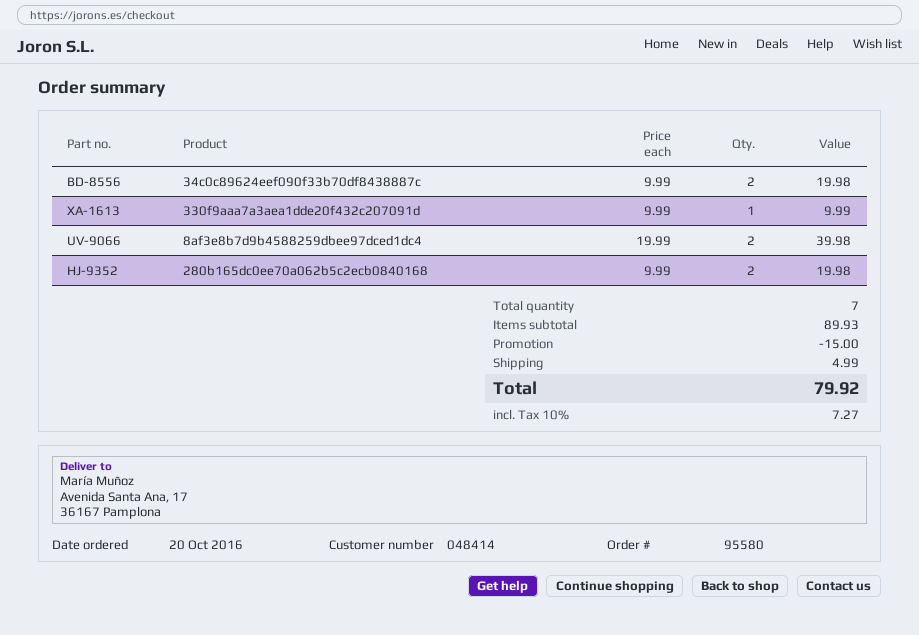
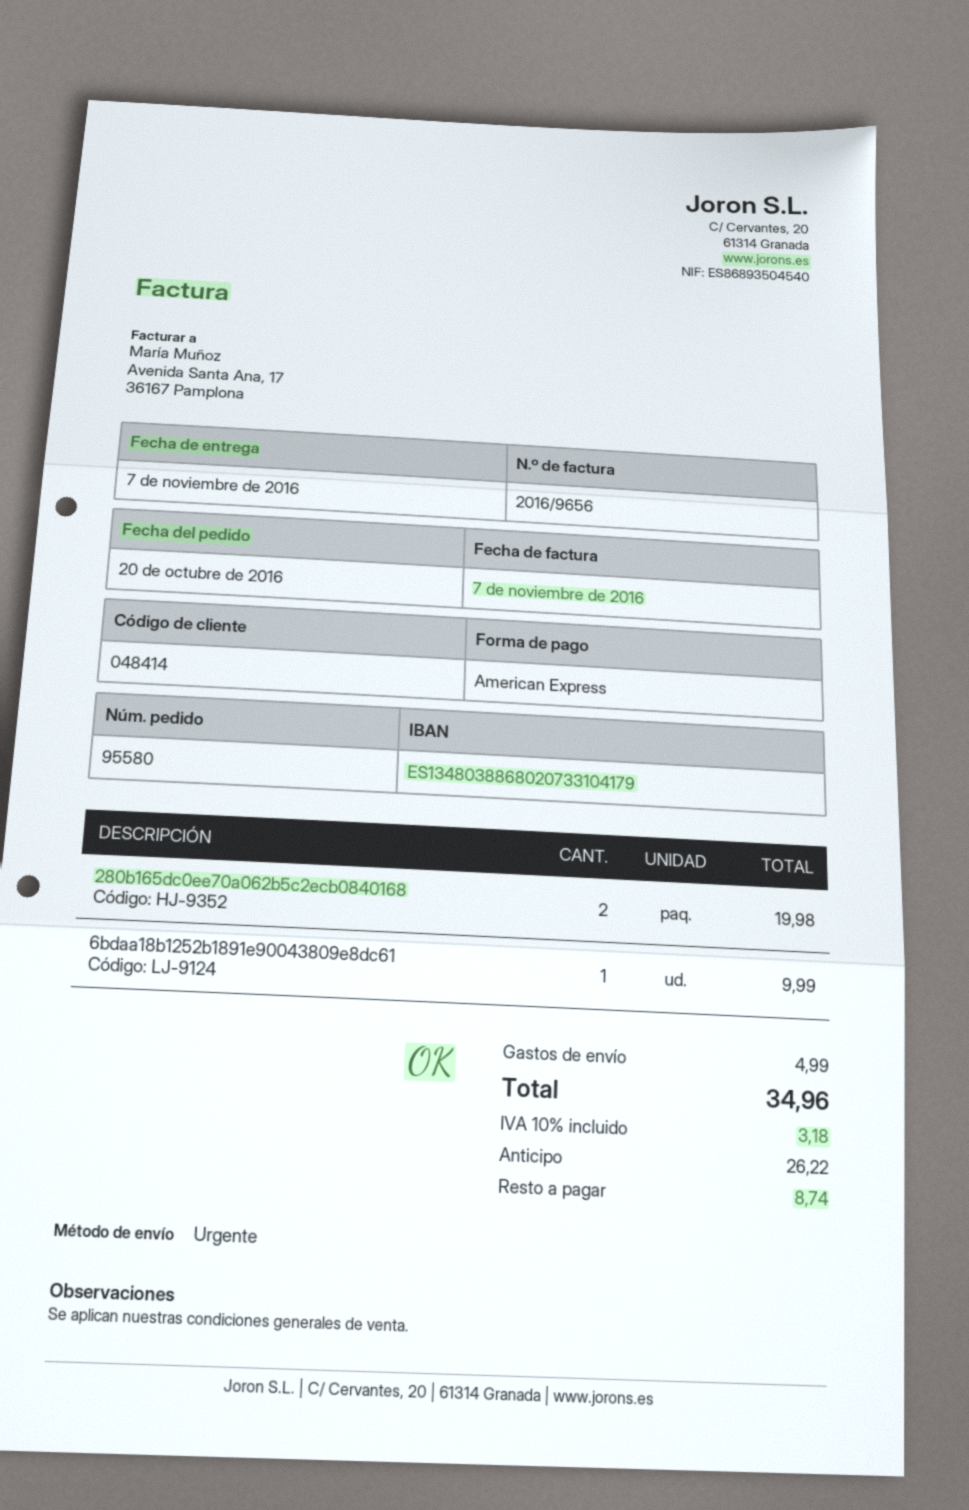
34c0c89624eef090f33b70df8438887c: 2 for 19.98 -> none
330f9aaa7a3aea1dde20f432c207091d: 1 for 9.99 -> none
8af3e8b7d9b4588259dbee97dced1dc4: 2 for 39.98 -> none
6bdaa18b1252b1891e90043809e8dc61: none -> 1 for 9.99
discount: 15.00 -> none
tax: 10% = 7.27 -> 10% = 3.18
total: 79.92 -> 34.96

